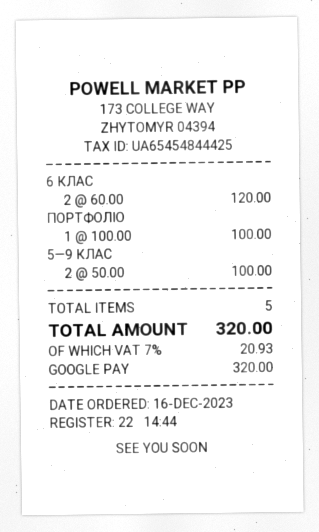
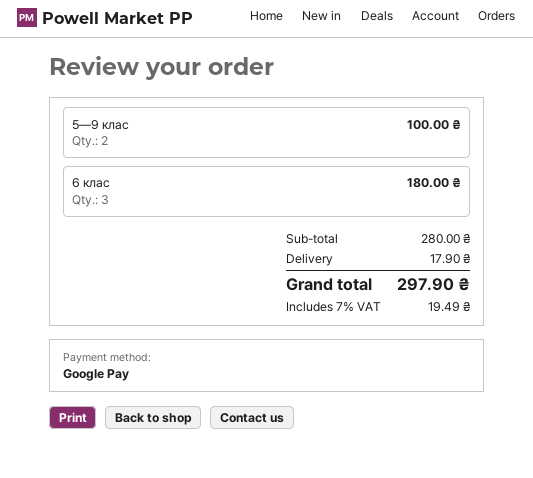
6 КЛАС: 2 for 120.00 -> 3 for 180.00
ПОРТФОЛІО: 1 for 100.00 -> none
shipping: none -> 17.90
tax: 7% = 20.93 -> 7% = 19.49
total: 320.00 -> 297.90

